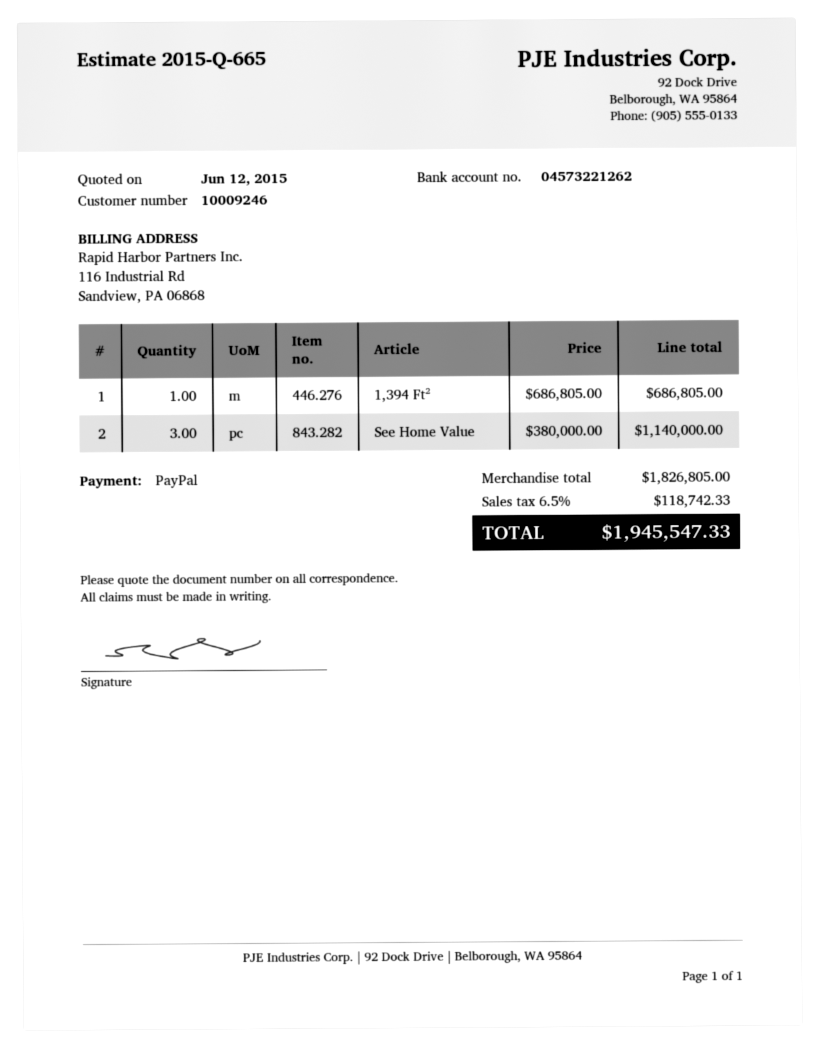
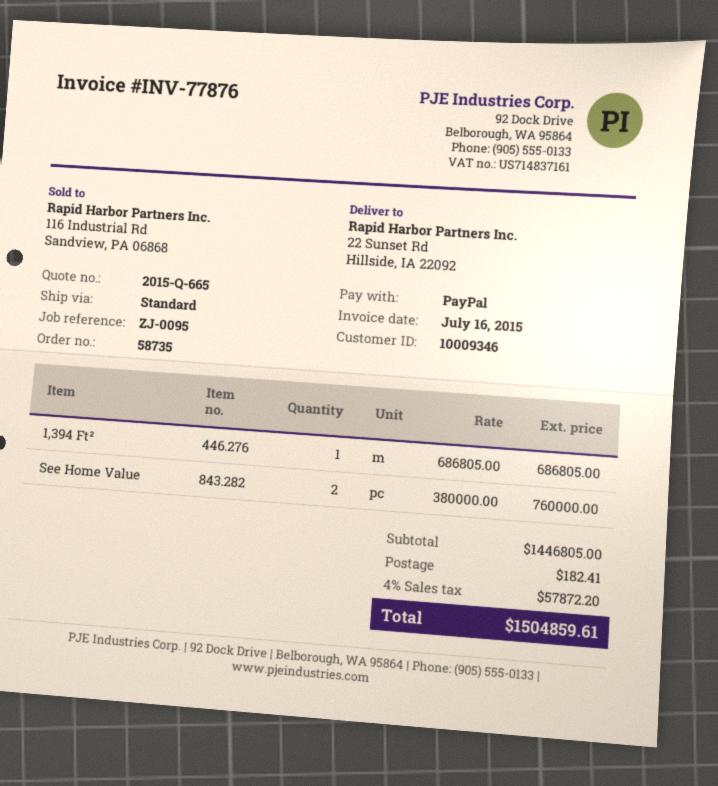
customer number: 10009246 -> 10009346
See Home Value: 3 x 380000.00 = 1140000.00 -> 2 x 380000.00 = 760000.00
subtotal: 1826805.00 -> 1446805.00
shipping: none -> 182.41
tax: 6.5% = 118742.33 -> 4% = 57872.20
total: 1945547.33 -> 1504859.61

